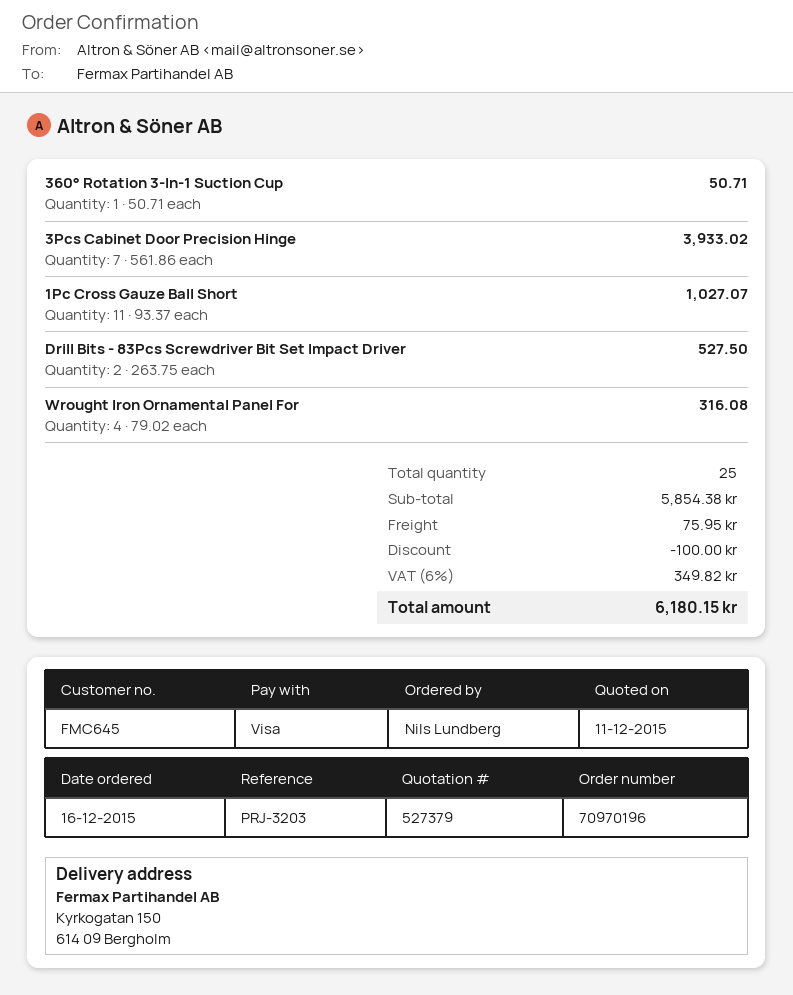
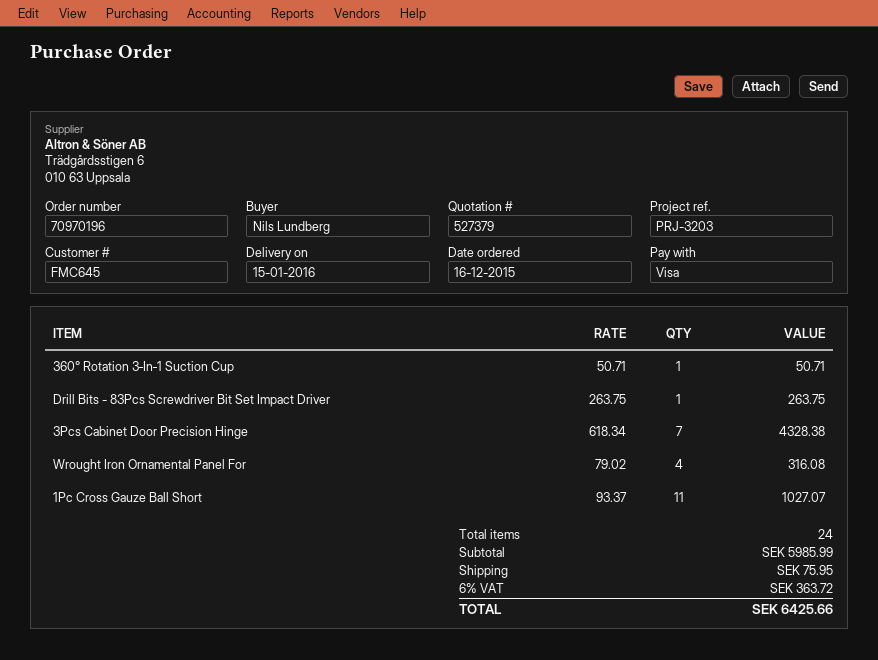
3Pcs Cabinet Door Precision Hinge: 7 x 561.86 = 3933.02 -> 7 x 618.34 = 4328.38
Drill Bits - 83Pcs Screwdriver Bit Set Impact Driver: 2 x 263.75 = 527.50 -> 1 x 263.75 = 263.75
total quantity: 25 -> 24
subtotal: 5854.38 -> 5985.99
discount: 100.00 -> none
tax: 6% = 349.82 -> 6% = 363.72
total: 6180.15 -> 6425.66

